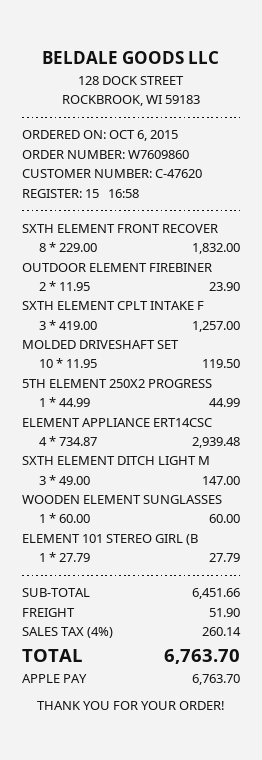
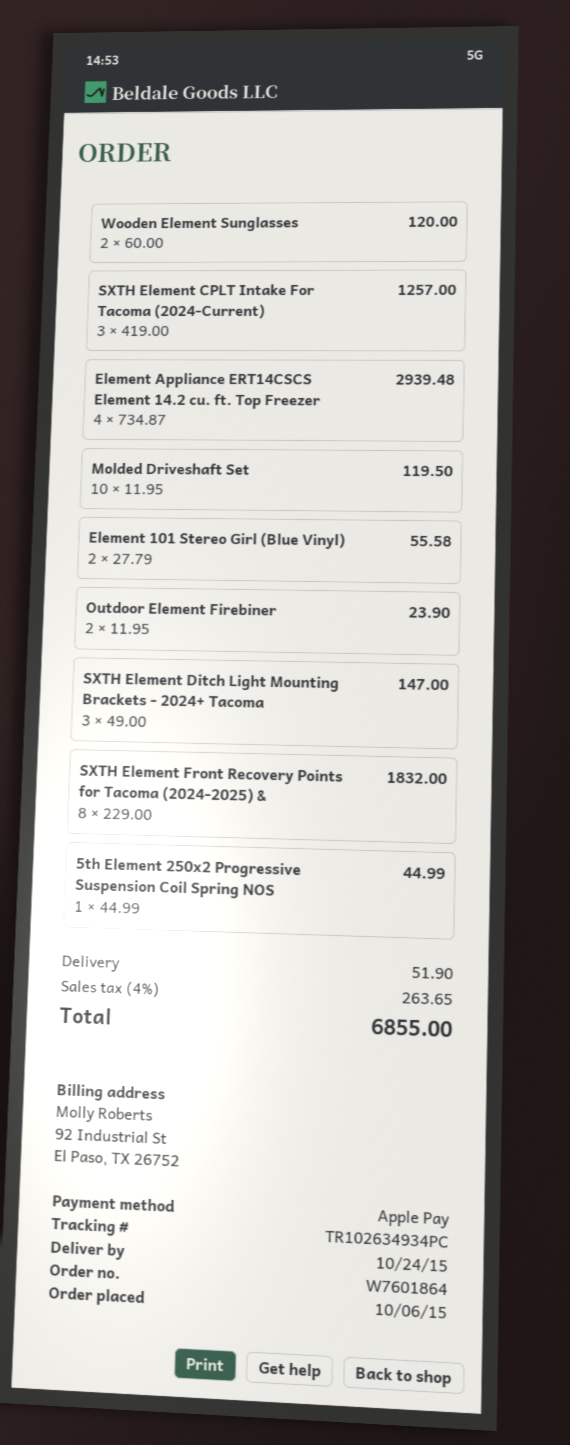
order number: W7609860 -> W7601864
WOODEN ELEMENT SUNGLASSES: 1 x 60.00 = 60.00 -> 2 x 60.00 = 120.00
ELEMENT 101 STEREO GIRL (B: 1 x 27.79 = 27.79 -> 2 x 27.79 = 55.58
tax: 4% = 260.14 -> 4% = 263.65
total: 6763.70 -> 6855.00

